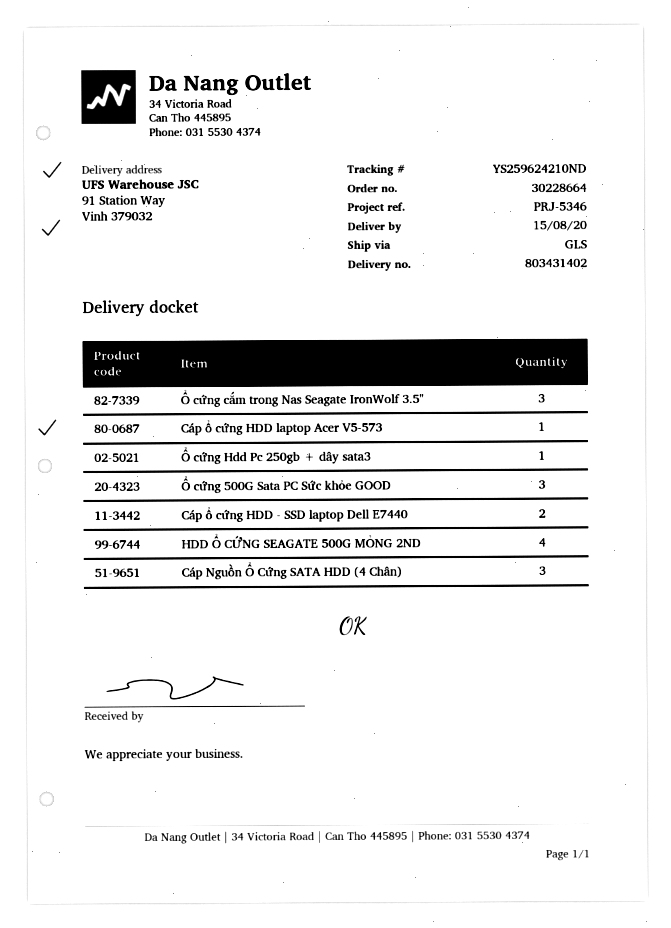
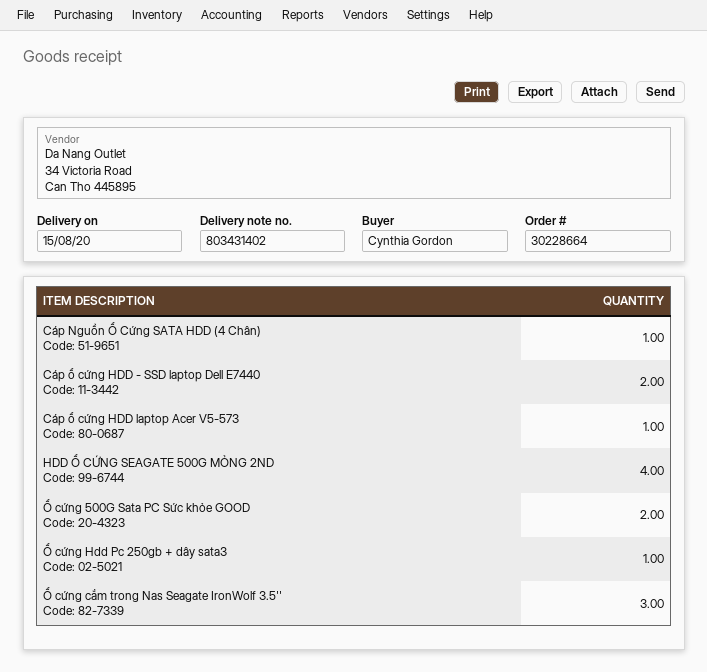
Ổ cứng 500G Sata PC Sức khỏe GOOD: 3 -> 2
Cáp Nguồn Ổ Cứng SATA HDD (4 Chân): 3 -> 1

